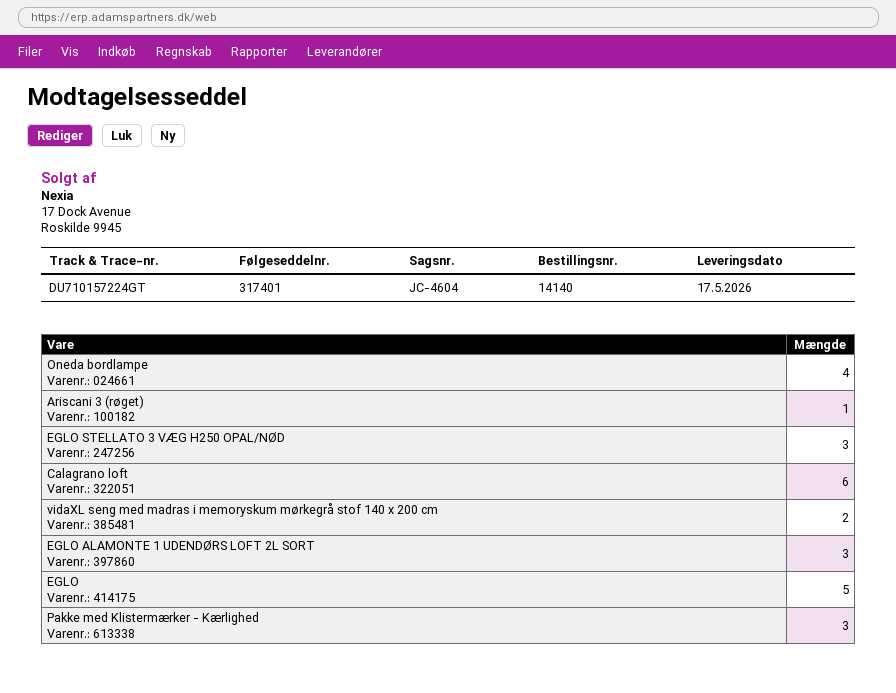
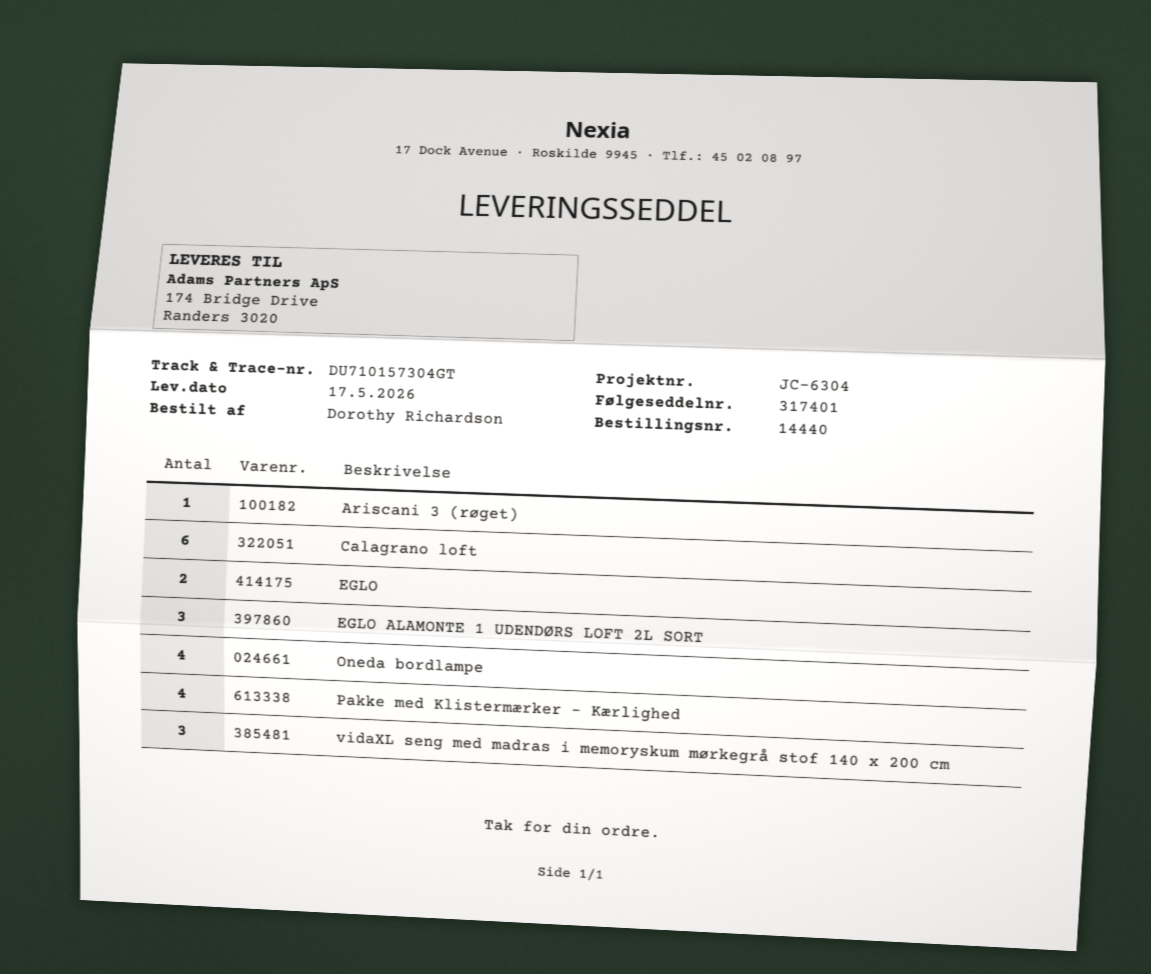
order number: 14140 -> 14440
reference: JC-4604 -> JC-6304
tracking number: DU710157224GT -> DU710157304GT
EGLO STELLATO 3 VÆG H250 OPAL/NØD: 3 -> none
vidaXL seng med madras i memoryskum mørkegrå stof 140 x 200 cm: 2 -> 3
EGLO: 5 -> 2
Pakke med Klistermærker - Kærlighed: 3 -> 4

